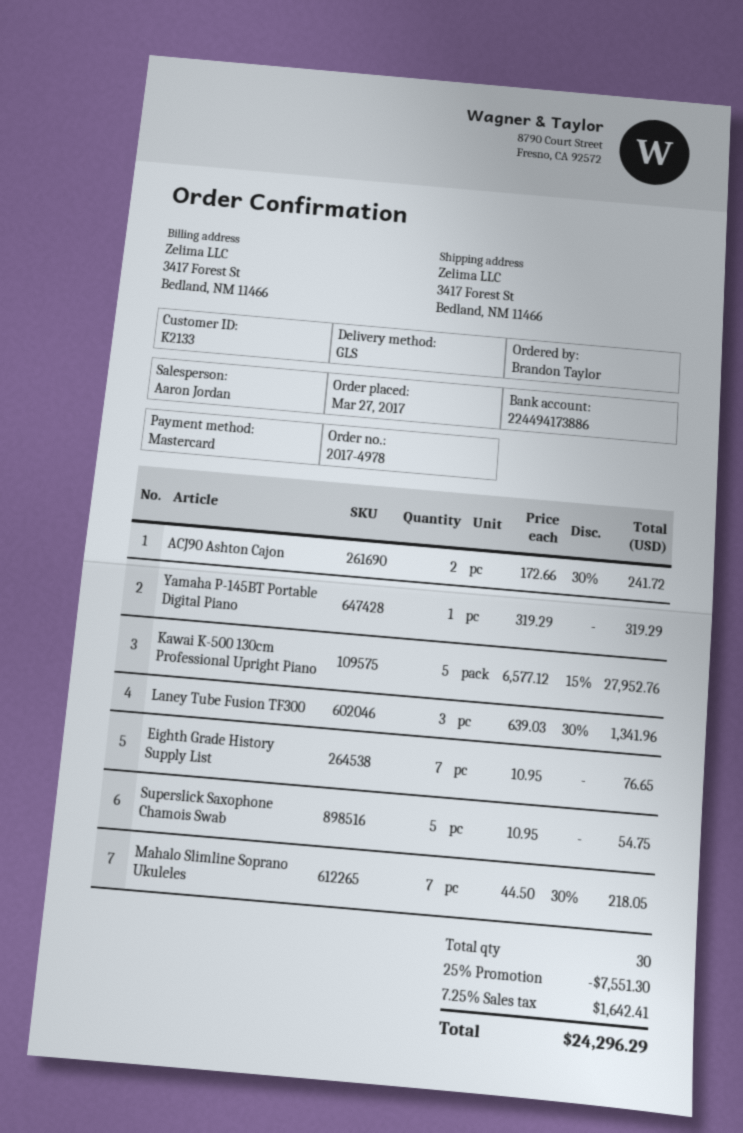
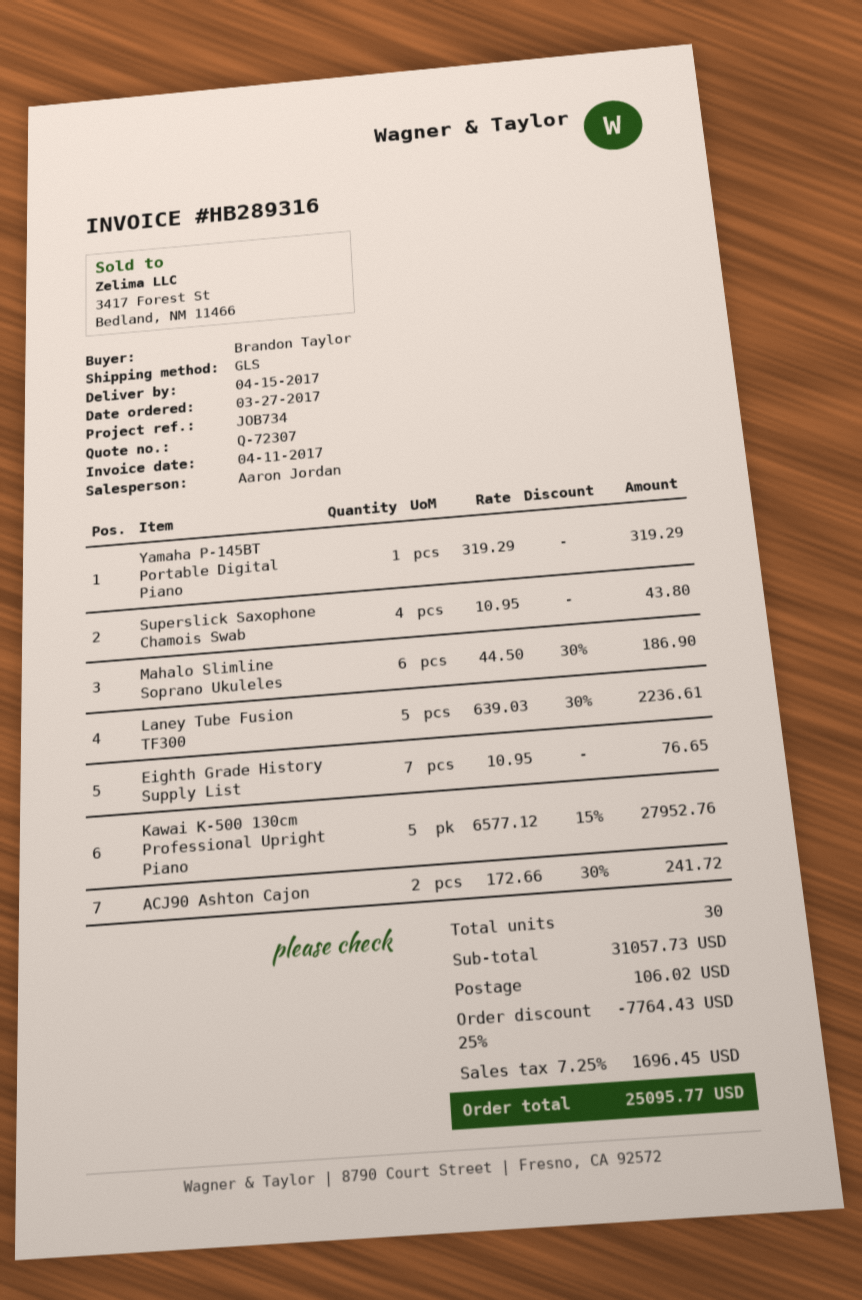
Laney Tube Fusion TF300: 3 x 639.03 - 30% = 1341.96 -> 5 x 639.03 - 30% = 2236.61
Superslick Saxophone Chamois Swab: 5 x 10.95 = 54.75 -> 4 x 10.95 = 43.80
Mahalo Slimline Soprano Ukuleles: 7 x 44.50 - 30% = 218.05 -> 6 x 44.50 - 30% = 186.90
discount: 25% = 7551.30 -> 25% = 7764.43
shipping: none -> 106.02
tax: 7.25% = 1642.41 -> 7.25% = 1696.45
total: 24296.29 -> 25095.77

